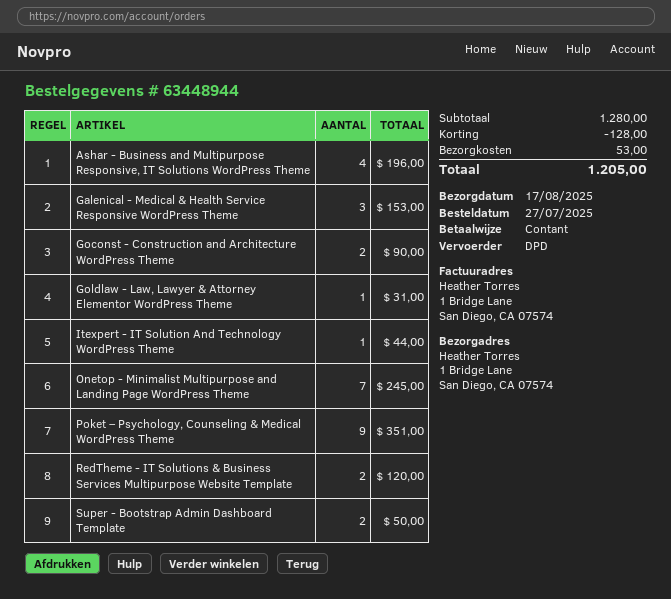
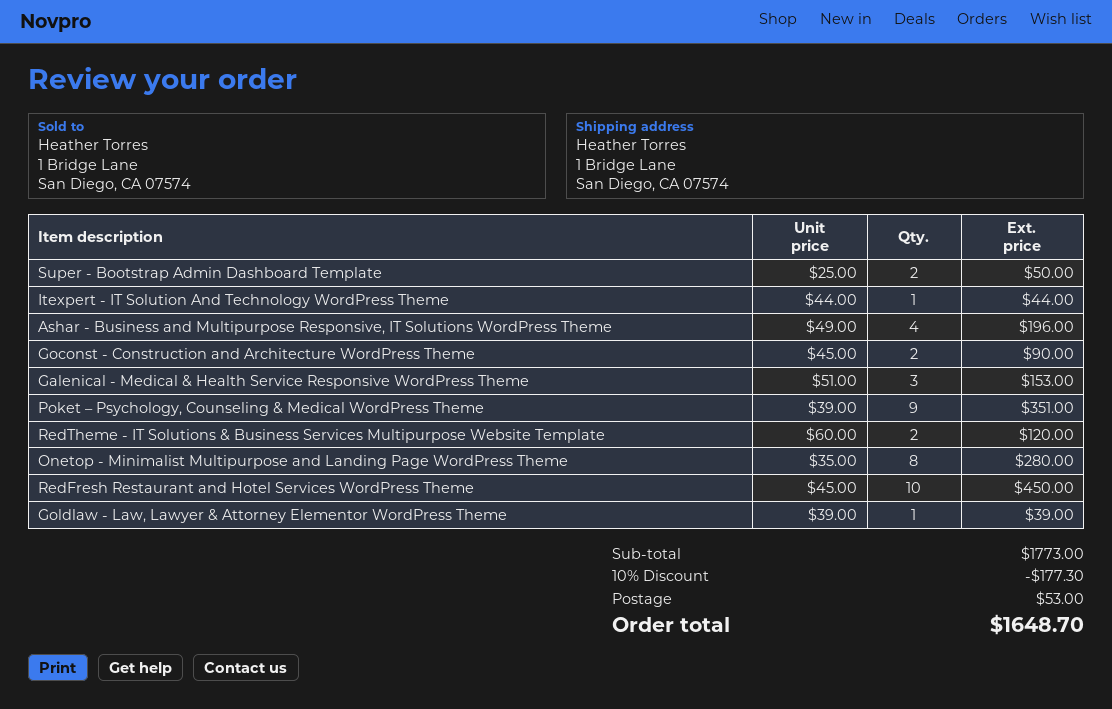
Goldlaw - Law, Lawyer & Attorney Elementor WordPress Theme: 1 for 31.00 -> 1 for 39.00
Onetop - Minimalist Multipurpose and Landing Page WordPress Theme: 7 for 245.00 -> 8 for 280.00
RedFresh Restaurant and Hotel Services WordPress Theme: none -> 10 for 450.00
subtotal: 1280.00 -> 1773.00
discount: 128.00 -> 177.30
total: 1205.00 -> 1648.70

